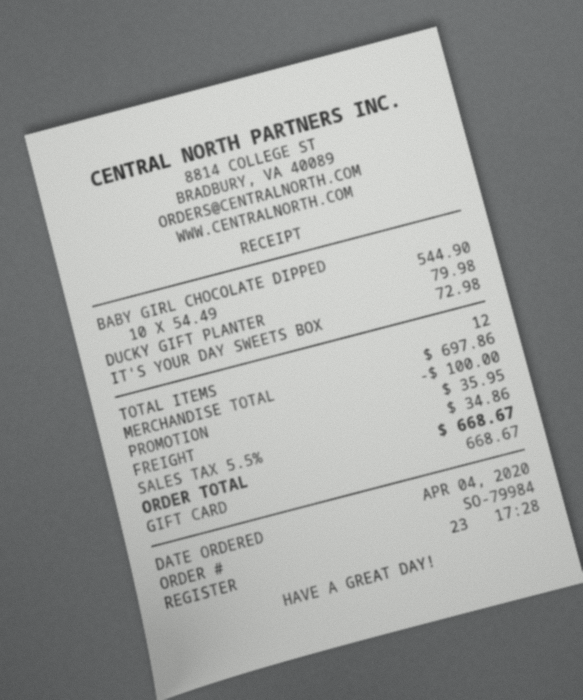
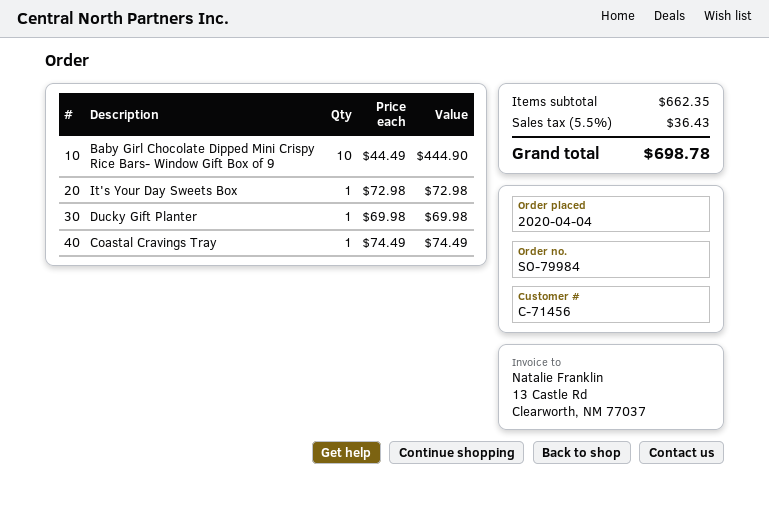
BABY GIRL CHOCOLATE DIPPED: 10 x 54.49 = 544.90 -> 10 x 44.49 = 444.90
DUCKY GIFT PLANTER: 1 x 79.98 = 79.98 -> 1 x 69.98 = 69.98
Coastal Cravings Tray: none -> 1 x 74.49 = 74.49
subtotal: 697.86 -> 662.35
discount: 100.00 -> none
shipping: 35.95 -> none
tax: 5.5% = 34.86 -> 5.5% = 36.43
total: 668.67 -> 698.78

